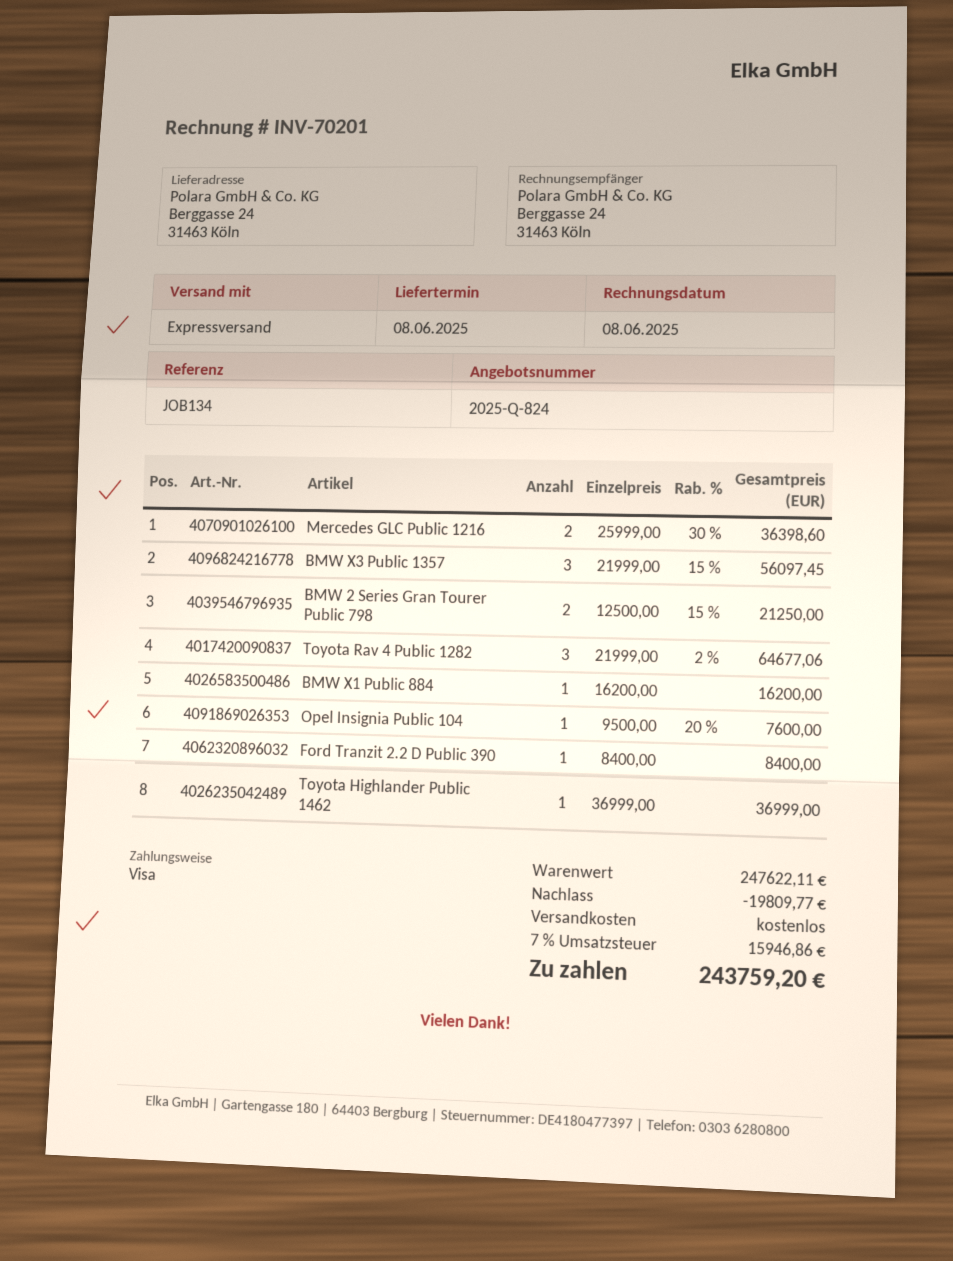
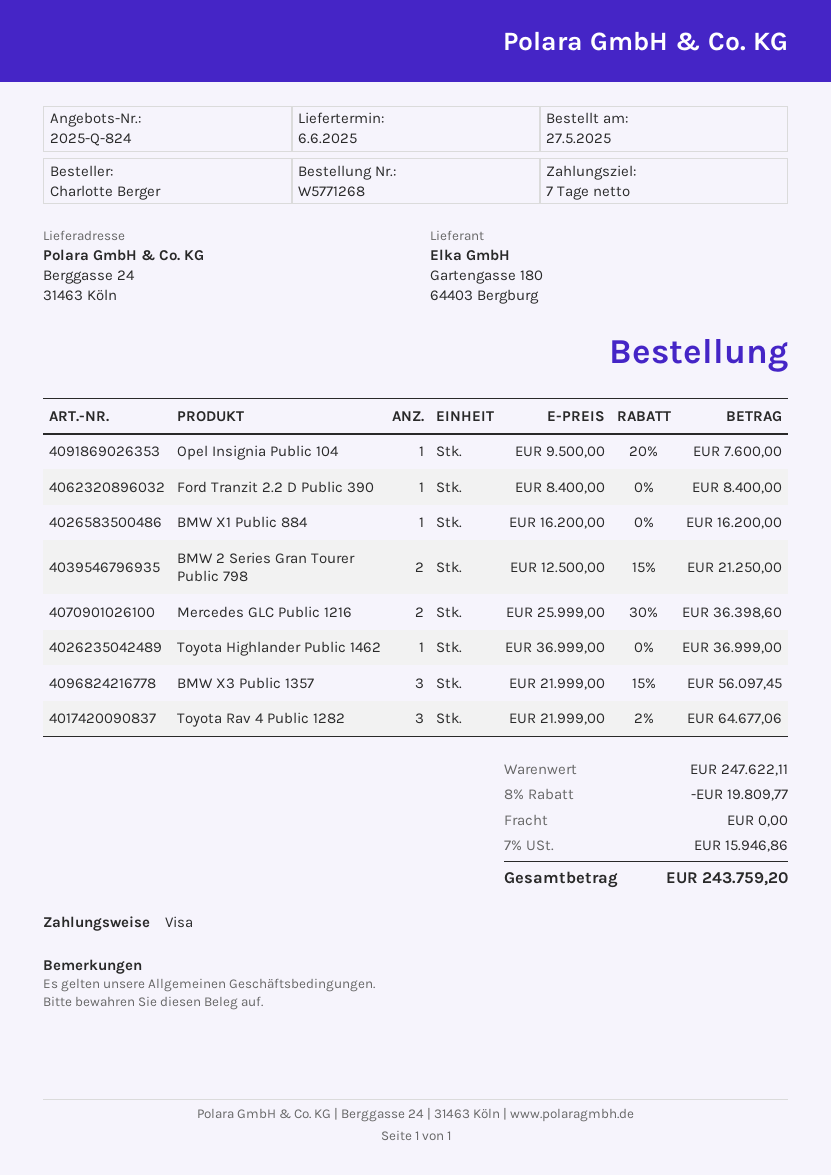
delivery date: 2025-06-08 -> 2025-06-06

